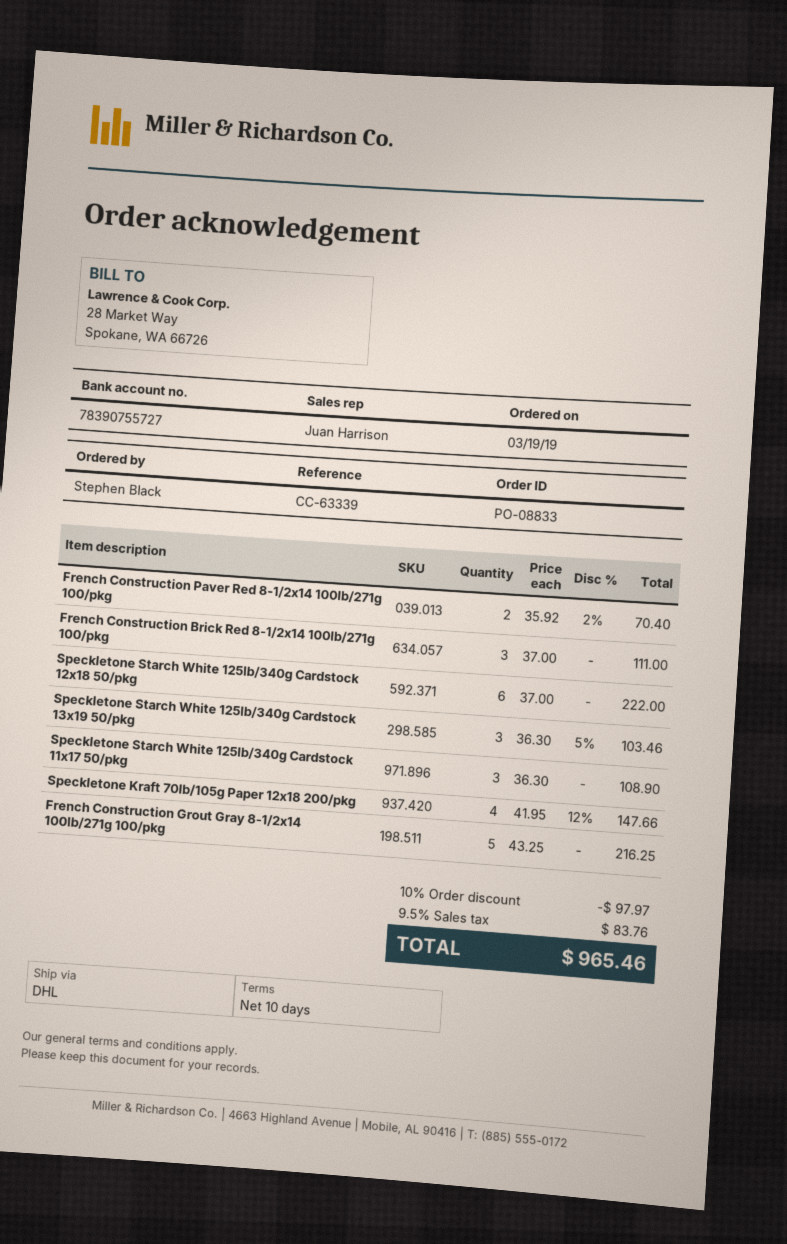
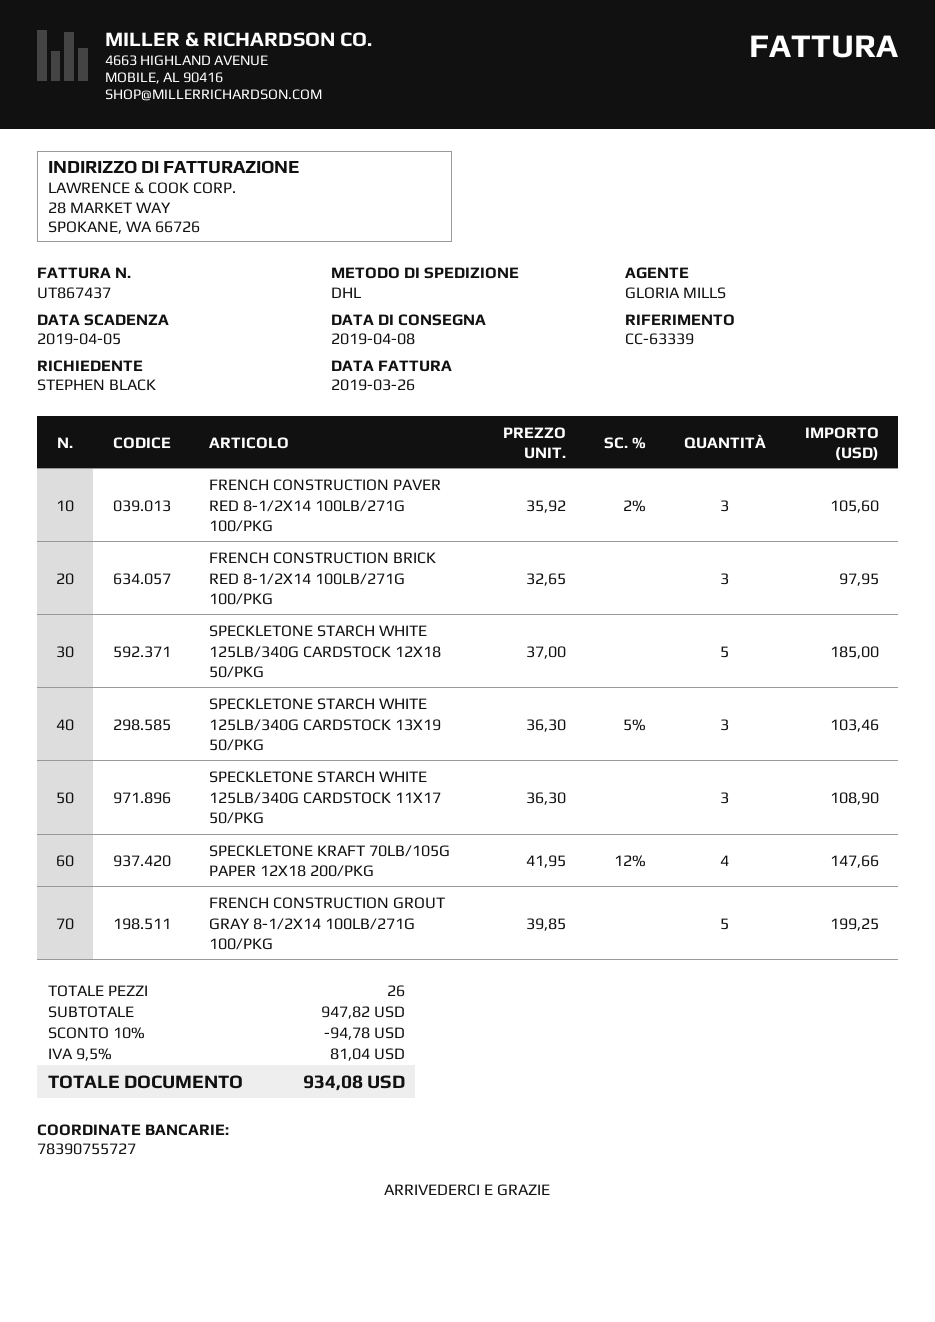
sales rep: Juan Harrison -> GLORIA MILLS
French Construction Paver Red 8-1/2x14 100lb/271g 100/pkg: 2 x 35.92 - 2% = 70.40 -> 3 x 35.92 - 2% = 105.60
French Construction Brick Red 8-1/2x14 100lb/271g 100/pkg: 3 x 37.00 = 111.00 -> 3 x 32.65 = 97.95
Speckletone Starch White 125lb/340g Cardstock 12x18 50/pkg: 6 x 37.00 = 222.00 -> 5 x 37.00 = 185.00
French Construction Grout Gray 8-1/2x14 100lb/271g 100/pkg: 5 x 43.25 = 216.25 -> 5 x 39.85 = 199.25
discount: 10% = 97.97 -> 10% = 94.78
tax: 9.5% = 83.76 -> 9.5% = 81.04
total: 965.46 -> 934.08

